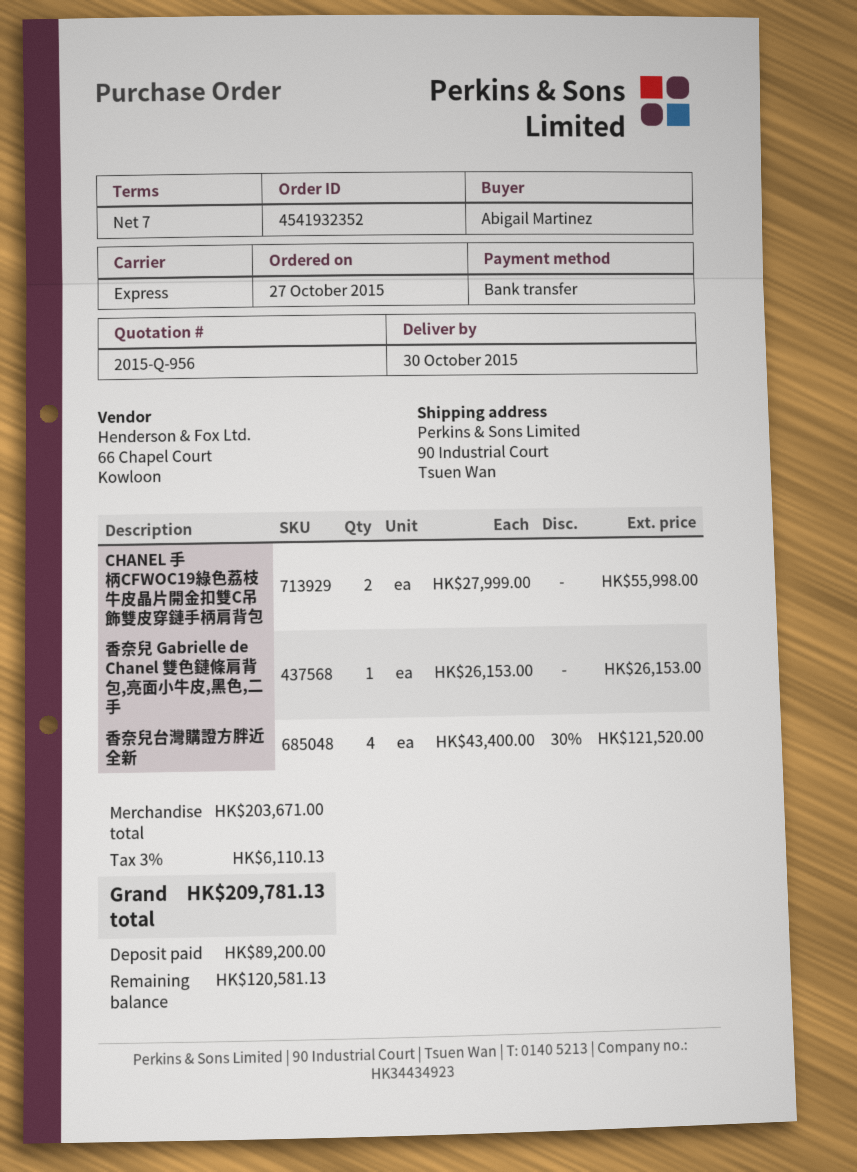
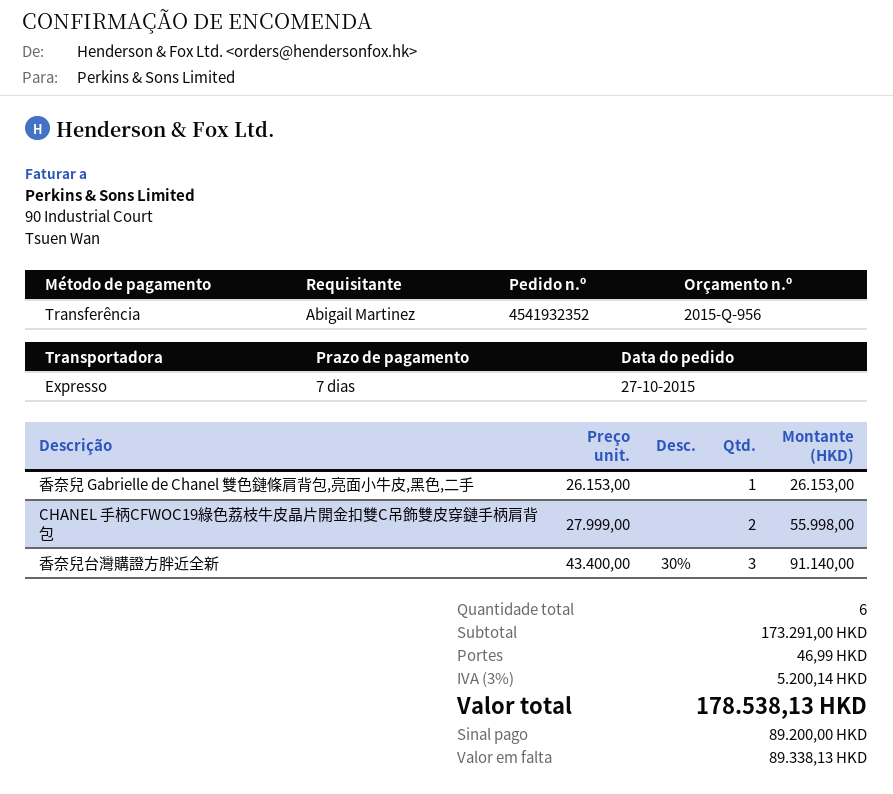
香奈兒台灣購證方胖近全新: 4 x 43400.00 - 30% = 121520.00 -> 3 x 43400.00 - 30% = 91140.00
subtotal: 203671.00 -> 173291.00
shipping: none -> 46.99
tax: 3% = 6110.13 -> 3% = 5200.14
total: 209781.13 -> 178538.13
balance: 120581.13 -> 89338.13

